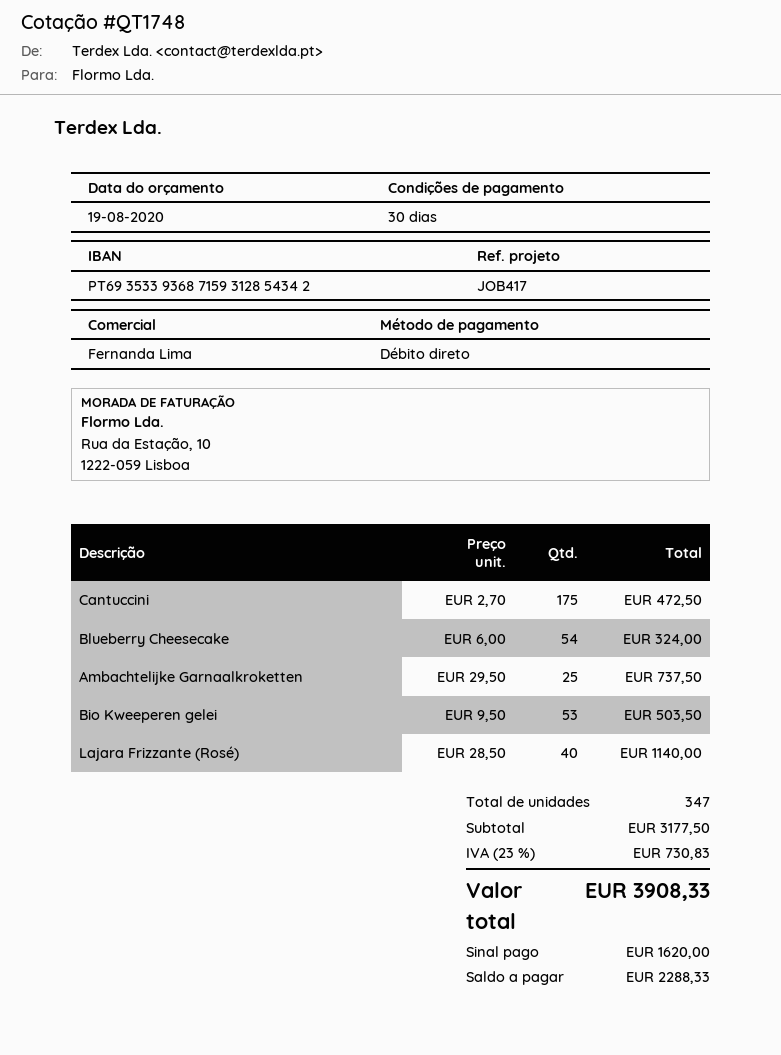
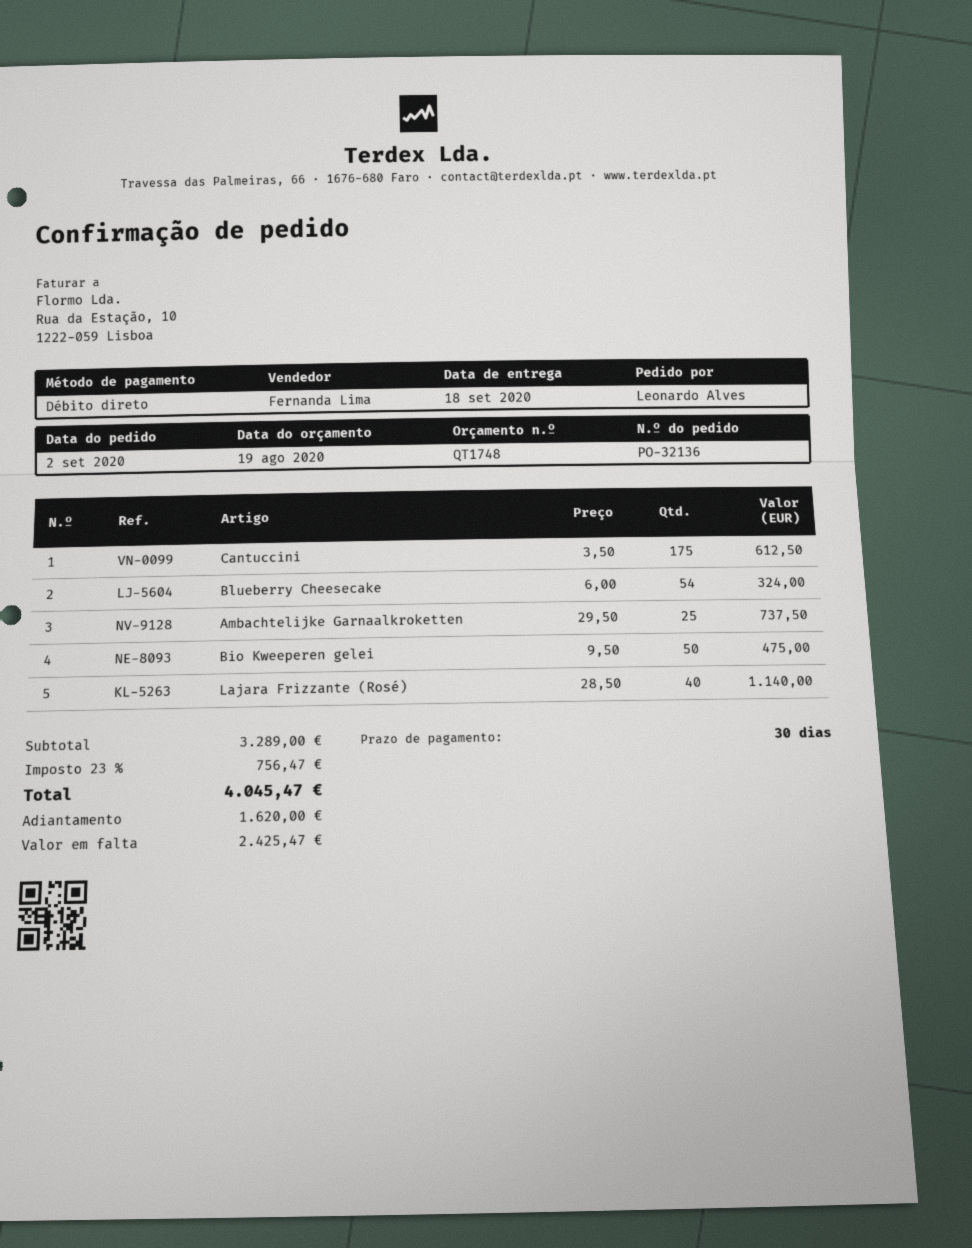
Cantuccini: 175 x 2.70 = 472.50 -> 175 x 3.50 = 612.50
Bio Kweeperen gelei: 53 x 9.50 = 503.50 -> 50 x 9.50 = 475.00
subtotal: 3177.50 -> 3289.00
tax: 23% = 730.83 -> 23% = 756.47
total: 3908.33 -> 4045.47
balance: 2288.33 -> 2425.47

